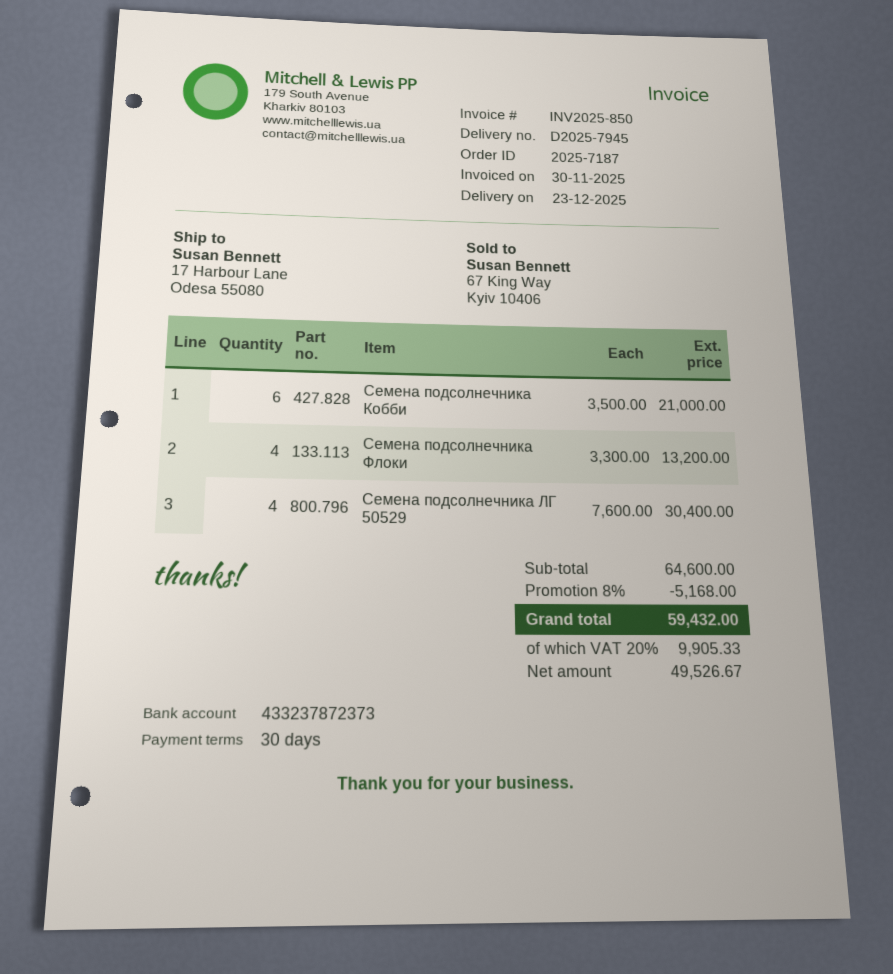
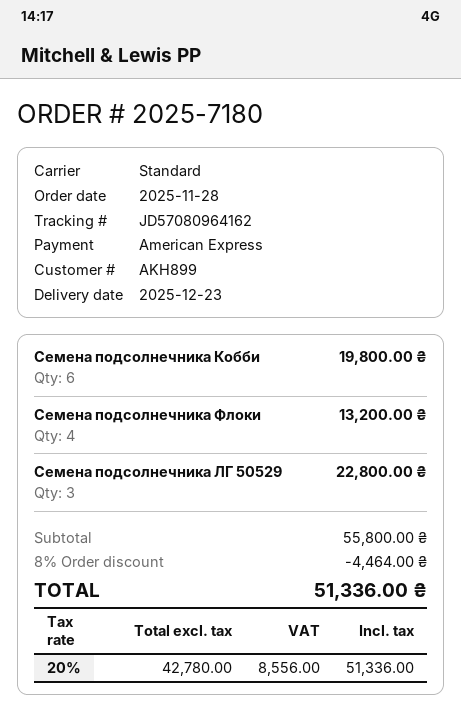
order number: 2025-7187 -> 2025-7180
Семена подсолнечника Кобби: 6 for 21000.00 -> 6 for 19800.00
Семена подсолнечника ЛГ 50529: 4 for 30400.00 -> 3 for 22800.00
subtotal: 64600.00 -> 55800.00
discount: 8% = 5168.00 -> 8% = 4464.00
net: 49526.67 -> 42780.00
tax: 20% = 9905.33 -> 20% = 8556.00
total: 59432.00 -> 51336.00

